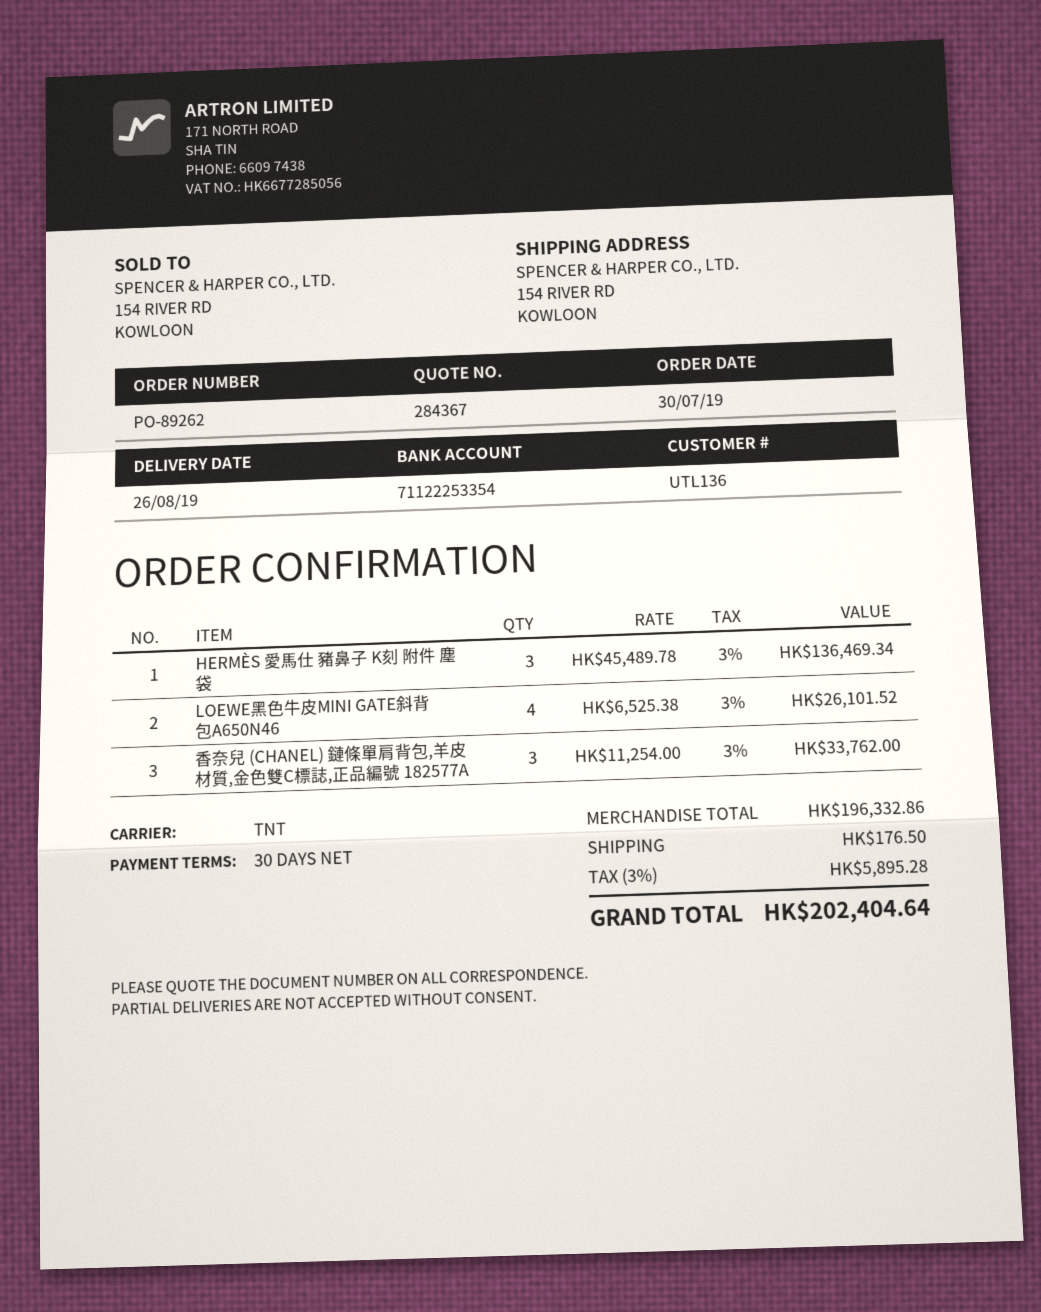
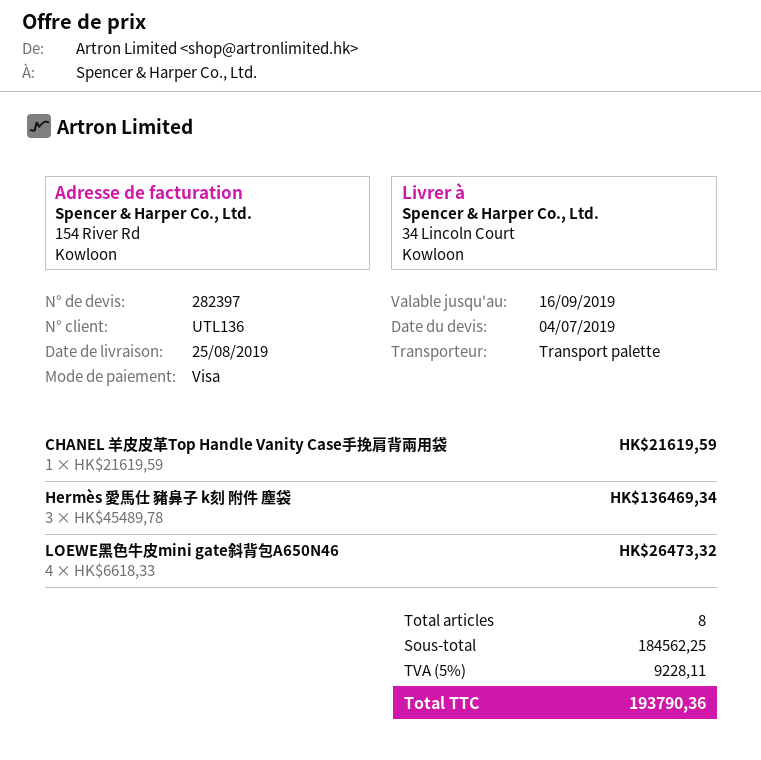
quote number: 284367 -> 282397
delivery date: 2019-08-26 -> 2019-08-25
shipping method: TNT -> pallet freight
ship to: 154 RIVER RD, KOWLOON -> 34 Lincoln Court, Kowloon
LOEWE黑色牛皮MINI GATE斜背包A650N46: 4 x 6525.38 = 26101.52 -> 4 x 6618.33 = 26473.32
香奈兒 (CHANEL) 鏈條單肩背包,羊皮材質,金色雙C標誌,正品編號 182577A: 3 x 11254.00 = 33762.00 -> none
CHANEL 羊皮皮革Top Handle Vanity Case手挽肩背兩用袋: none -> 1 x 21619.59 = 21619.59
subtotal: 196332.86 -> 184562.25
shipping: 176.50 -> none
tax: 3% = 5895.28 -> 5% = 9228.11
total: 202404.64 -> 193790.36

